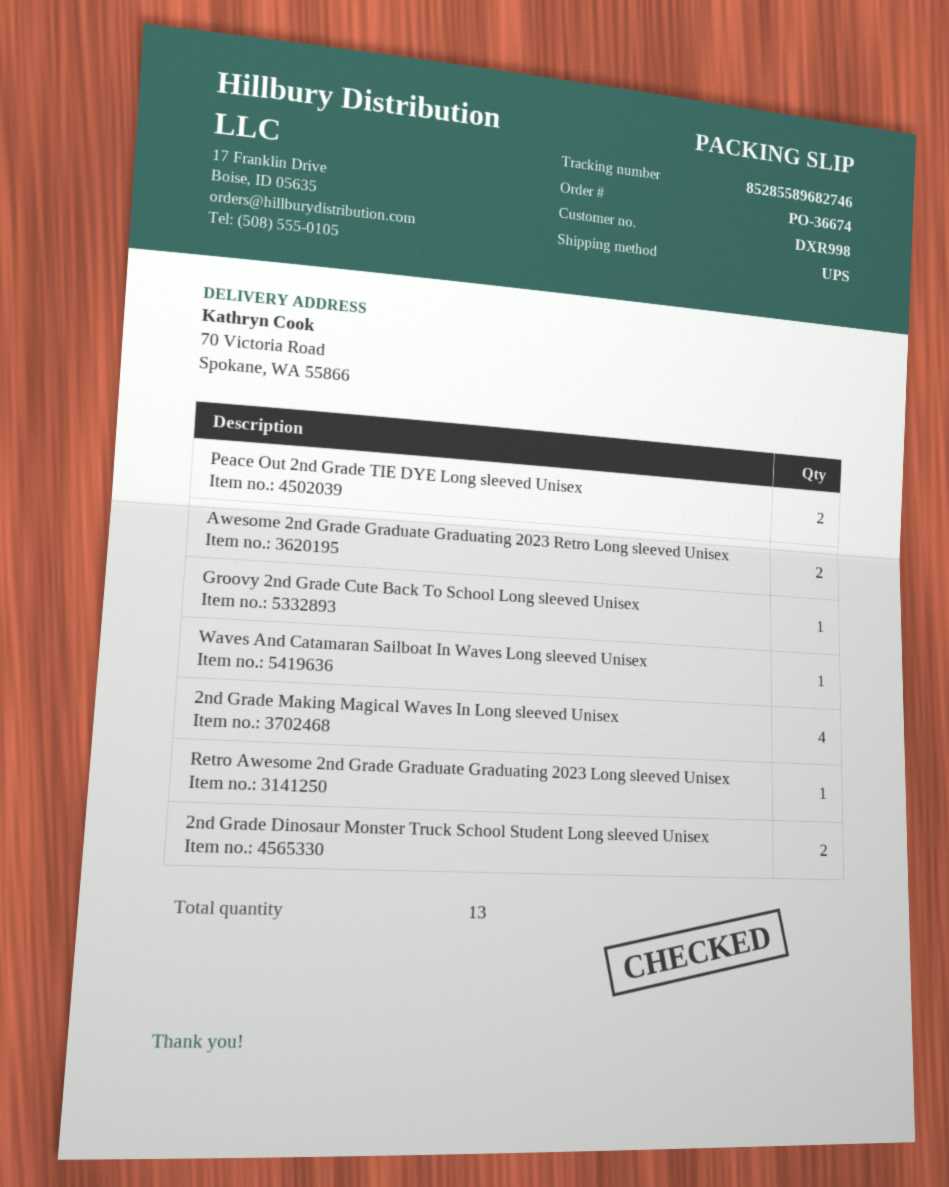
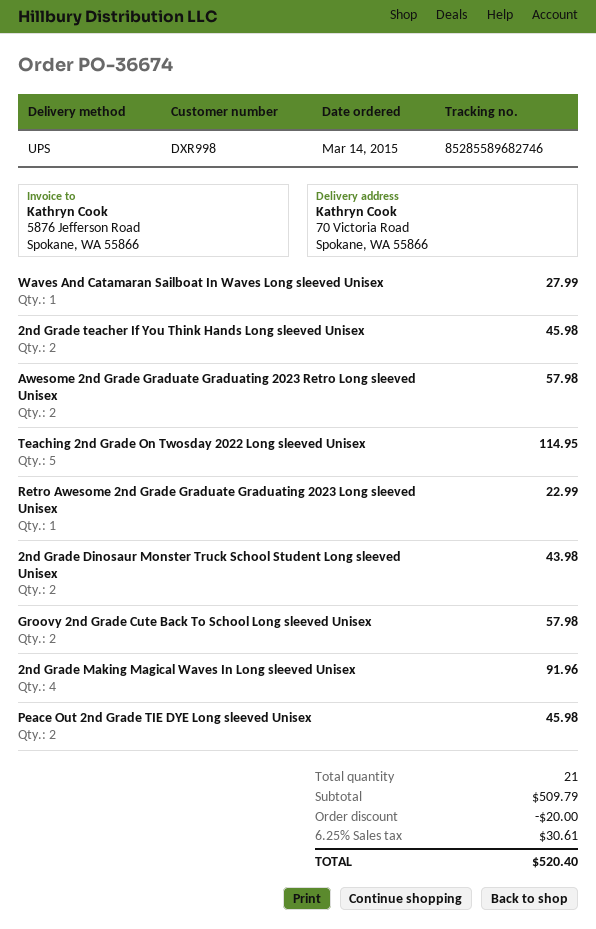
Groovy 2nd Grade Cute Back To School Long sleeved Unisex: 1 -> 2
2nd Grade teacher If You Think Hands Long sleeved Unisex: none -> 2
Teaching 2nd Grade On Twosday 2022 Long sleeved Unisex: none -> 5
total quantity: 13 -> 21

